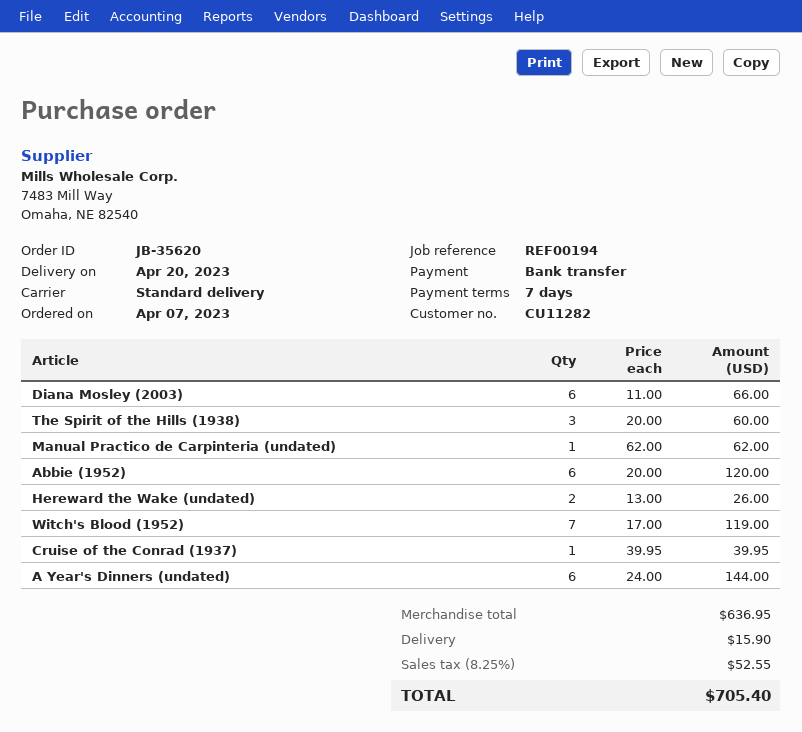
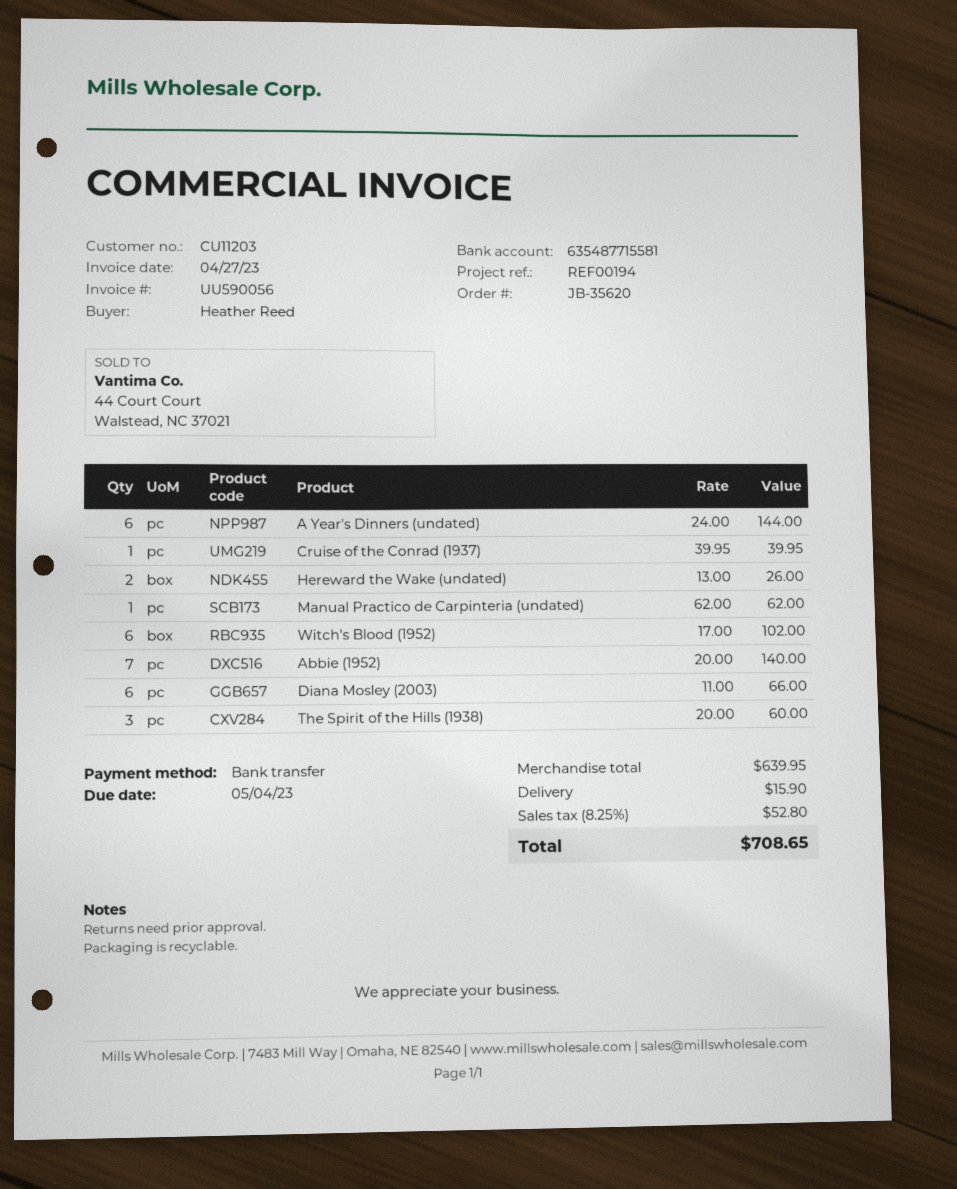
customer number: CU11282 -> CU11203
Abbie (1952): 6 x 20.00 = 120.00 -> 7 x 20.00 = 140.00
Witch's Blood (1952): 7 x 17.00 = 119.00 -> 6 x 17.00 = 102.00
subtotal: 636.95 -> 639.95
tax: 8.25% = 52.55 -> 8.25% = 52.80
total: 705.40 -> 708.65

